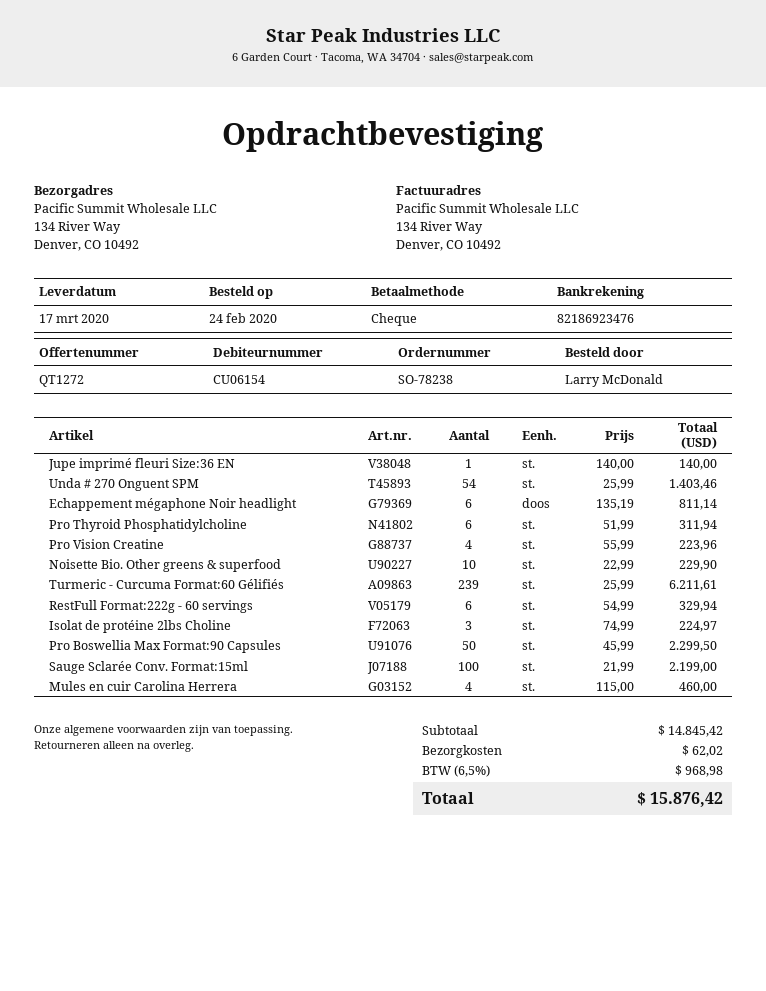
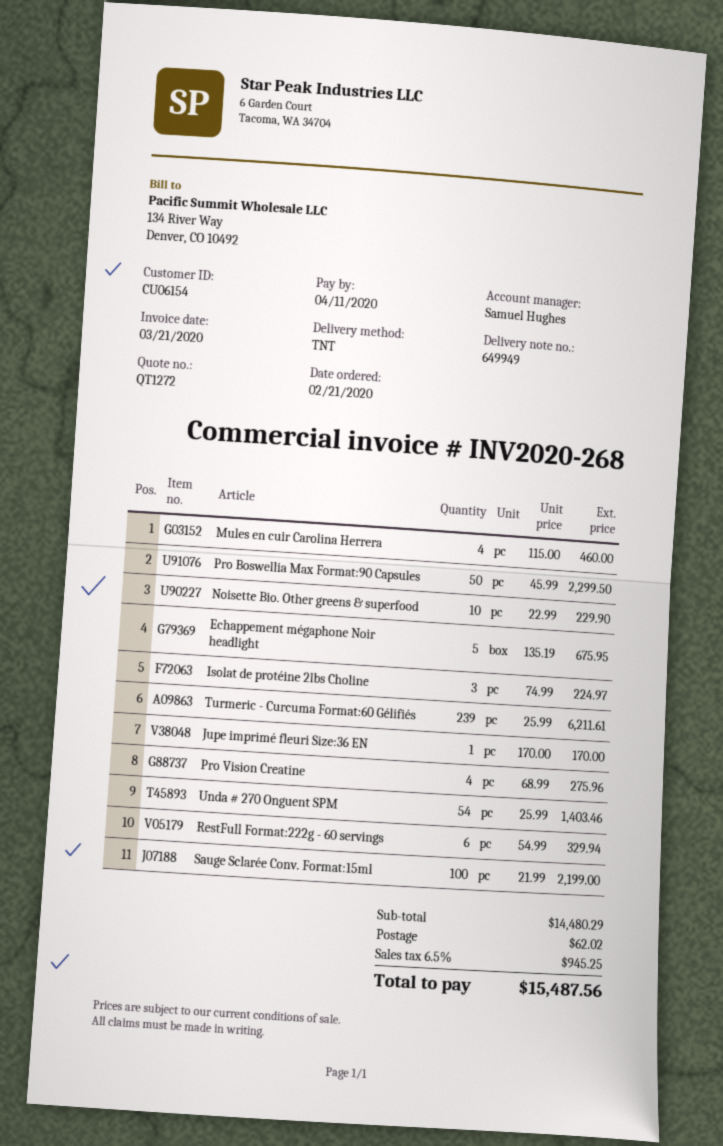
order date: 2020-02-24 -> 2020-02-21
Jupe imprimé fleuri Size:36 EN: 1 x 140.00 = 140.00 -> 1 x 170.00 = 170.00
Echappement mégaphone Noir headlight: 6 x 135.19 = 811.14 -> 5 x 135.19 = 675.95
Pro Thyroid Phosphatidylcholine: 6 x 51.99 = 311.94 -> none
Pro Vision Creatine: 4 x 55.99 = 223.96 -> 4 x 68.99 = 275.96
subtotal: 14845.42 -> 14480.29
tax: 6.5% = 968.98 -> 6.5% = 945.25
total: 15876.42 -> 15487.56

